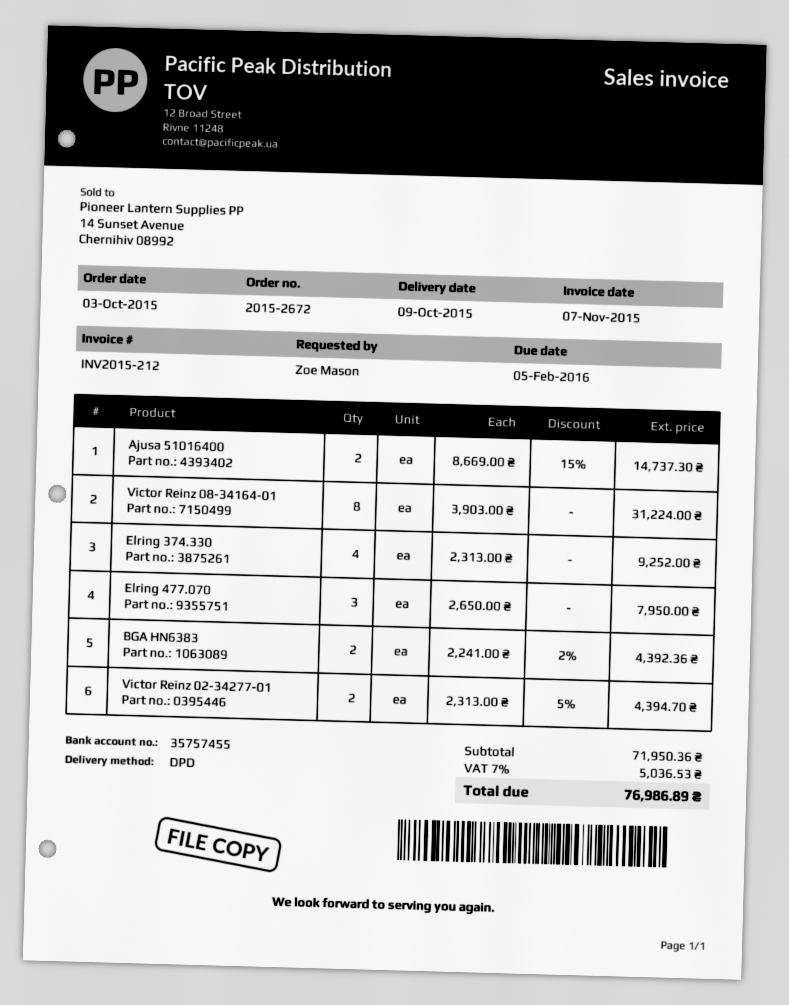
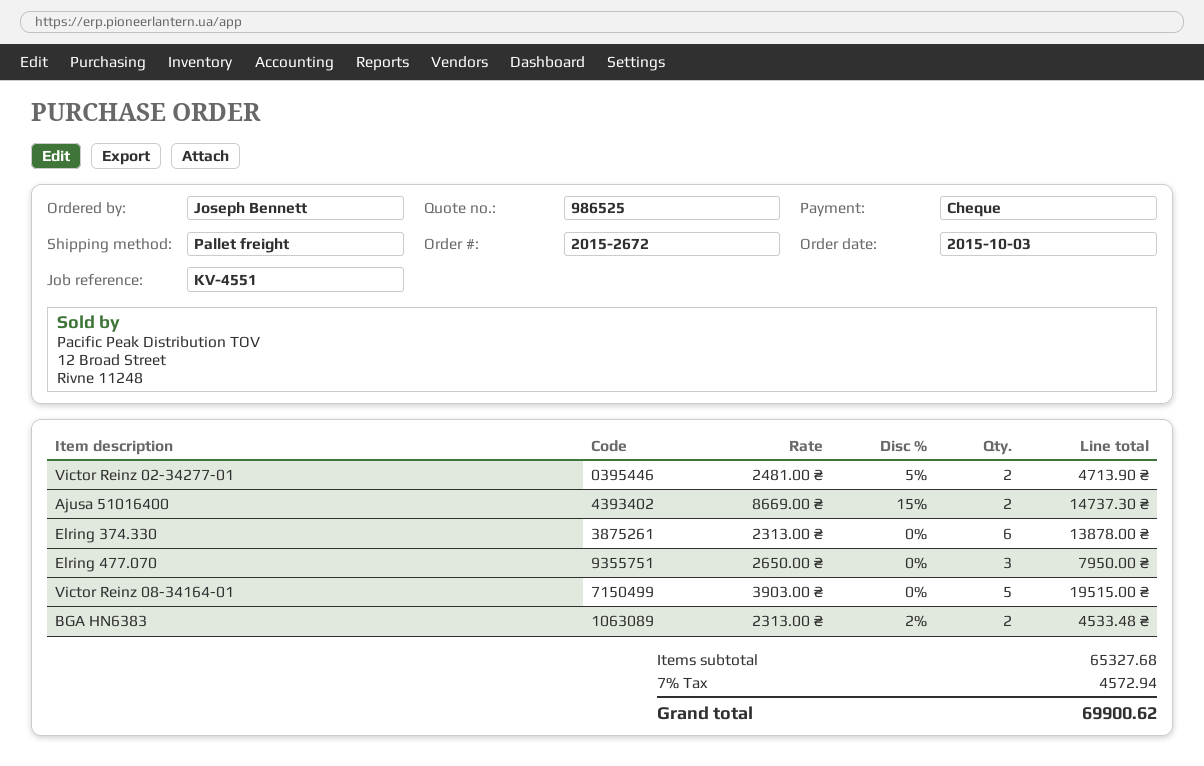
ordered by: Zoe Mason -> Joseph Bennett
shipping method: DPD -> pallet freight
Victor Reinz 08-34164-01: 8 x 3903.00 = 31224.00 -> 5 x 3903.00 = 19515.00
Elring 374.330: 4 x 2313.00 = 9252.00 -> 6 x 2313.00 = 13878.00
BGA HN6383: 2 x 2241.00 - 2% = 4392.36 -> 2 x 2313.00 - 2% = 4533.48
Victor Reinz 02-34277-01: 2 x 2313.00 - 5% = 4394.70 -> 2 x 2481.00 - 5% = 4713.90
subtotal: 71950.36 -> 65327.68
tax: 7% = 5036.53 -> 7% = 4572.94
total: 76986.89 -> 69900.62

